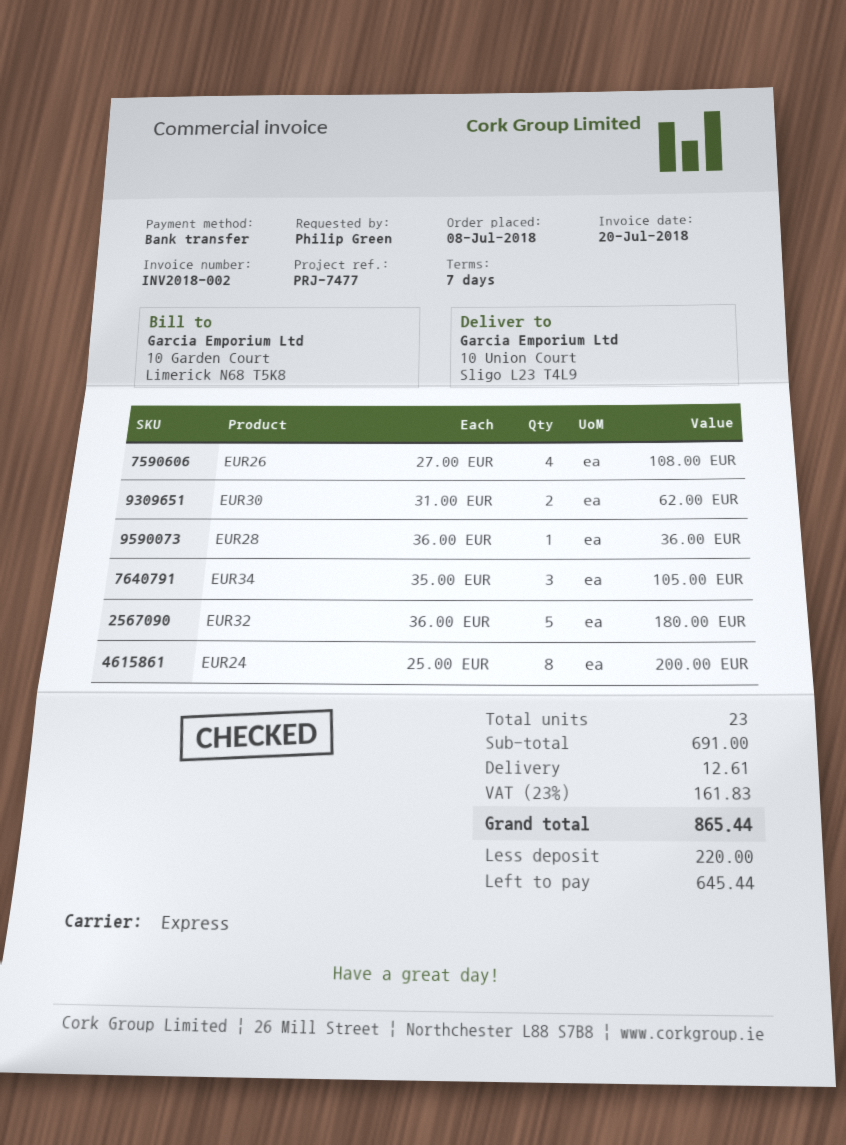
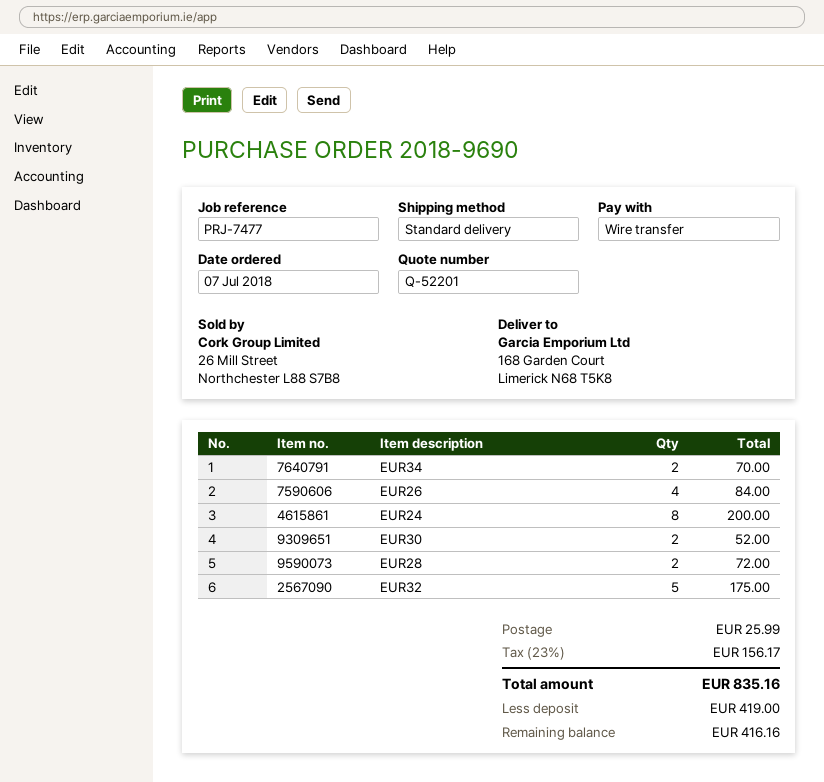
order date: 2018-07-08 -> 2018-07-07
shipping method: express -> standard
ship to: 10 Union Court, Sligo L23 T4L9 -> 168 Garden Court, Limerick N68 T5K8
EUR26: 4 for 108.00 -> 4 for 84.00
EUR30: 2 for 62.00 -> 2 for 52.00
EUR28: 1 for 36.00 -> 2 for 72.00
EUR34: 3 for 105.00 -> 2 for 70.00
EUR32: 5 for 180.00 -> 5 for 175.00
shipping: 12.61 -> 25.99
tax: 23% = 161.83 -> 23% = 156.17
total: 865.44 -> 835.16
deposit: 220.00 -> 419.00
balance: 645.44 -> 416.16

